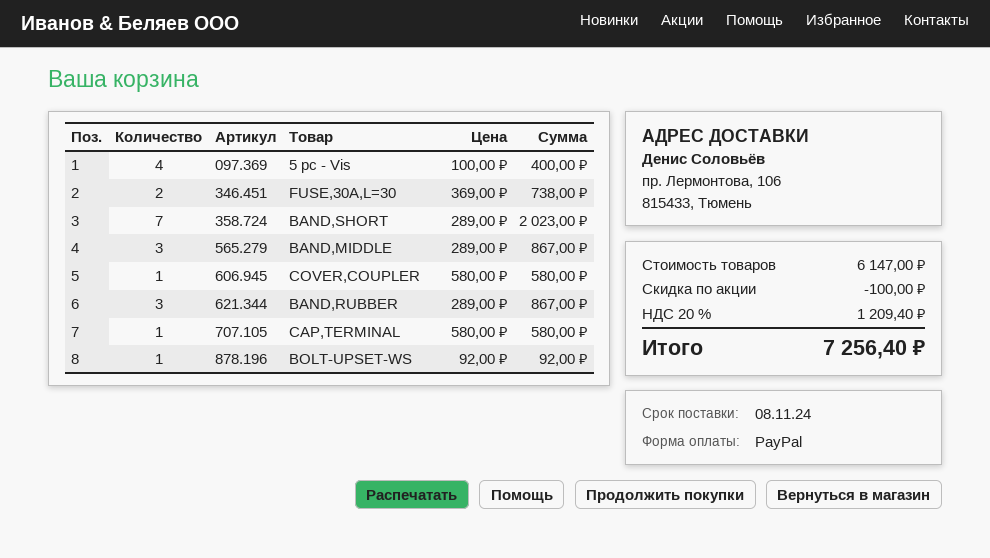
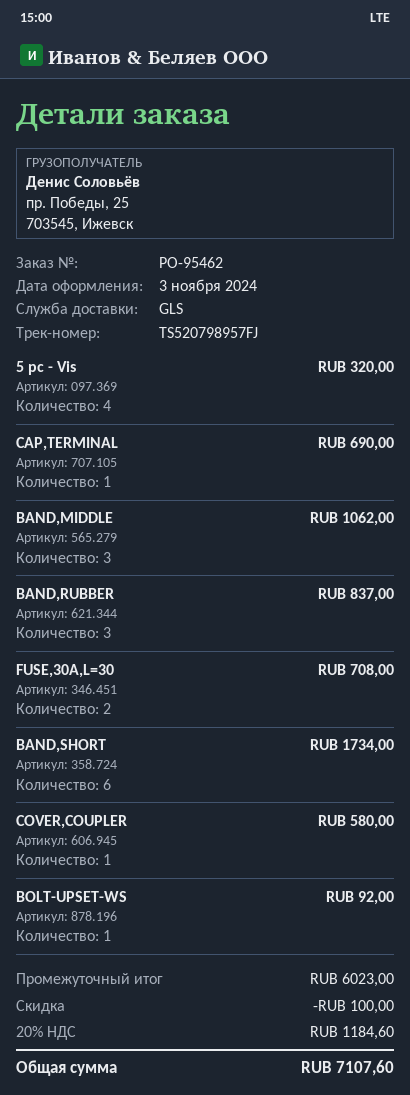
ship to: пр. Лермонтова, 106, 815433, Тюмень -> пр. Победы, 25, 703545, Ижевск
5 pc - Vis: 4 for 400.00 -> 4 for 320.00
FUSE,30A,L=30: 2 for 738.00 -> 2 for 708.00
BAND,SHORT: 7 for 2023.00 -> 6 for 1734.00
BAND,MIDDLE: 3 for 867.00 -> 3 for 1062.00
BAND,RUBBER: 3 for 867.00 -> 3 for 837.00
CAP,TERMINAL: 1 for 580.00 -> 1 for 690.00
subtotal: 6147.00 -> 6023.00
tax: 20% = 1209.40 -> 20% = 1184.60
total: 7256.40 -> 7107.60

